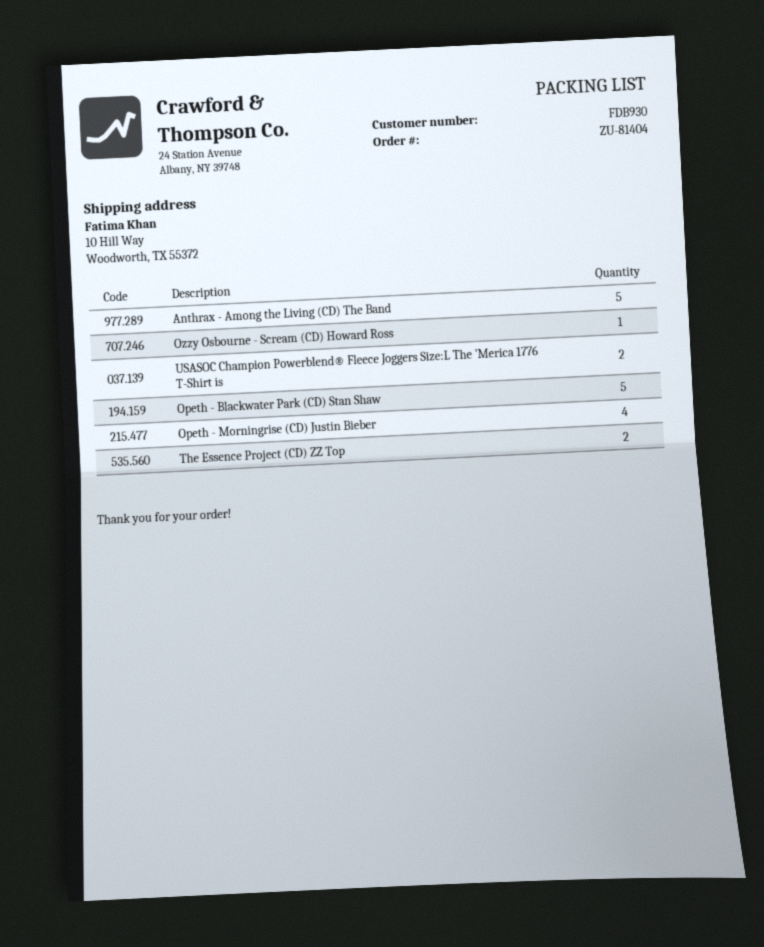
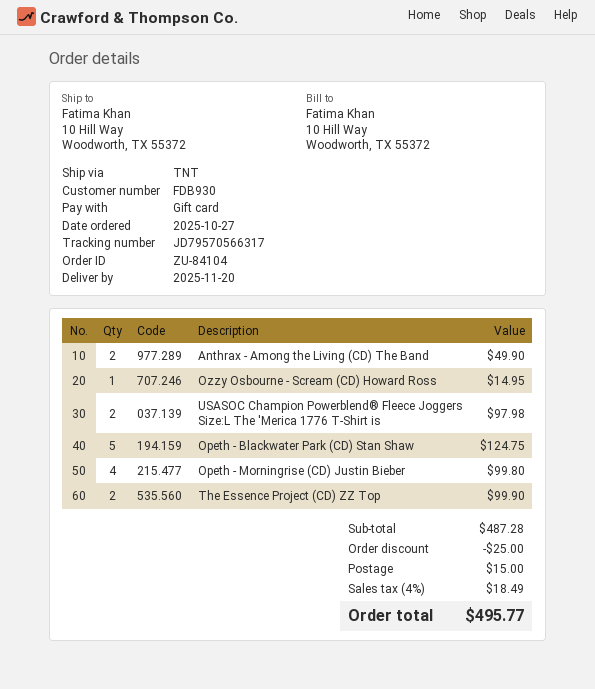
order number: ZU-81404 -> ZU-84104
Anthrax - Among the Living (CD) The Band: 5 -> 2

